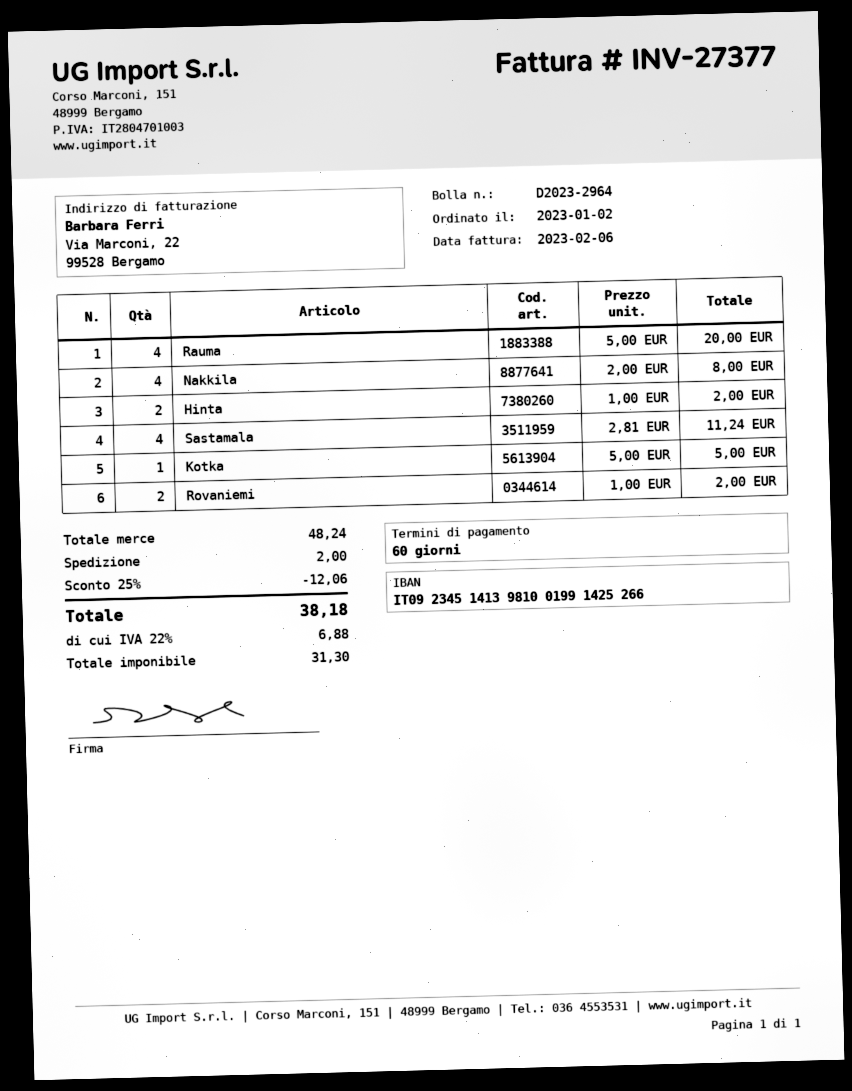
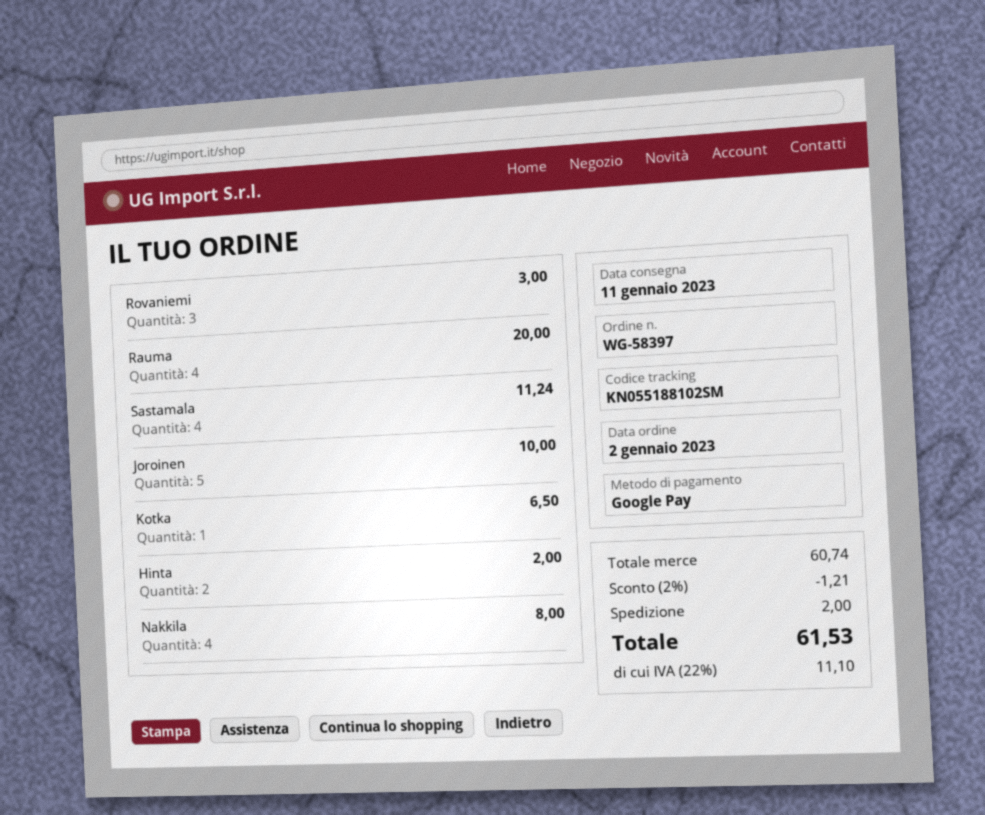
Kotka: 1 for 5.00 -> 1 for 6.50
Rovaniemi: 2 for 2.00 -> 3 for 3.00
Joroinen: none -> 5 for 10.00
subtotal: 48.24 -> 60.74
discount: 25% = 12.06 -> 2% = 1.21
tax: 22% = 6.88 -> 22% = 11.10
total: 38.18 -> 61.53

